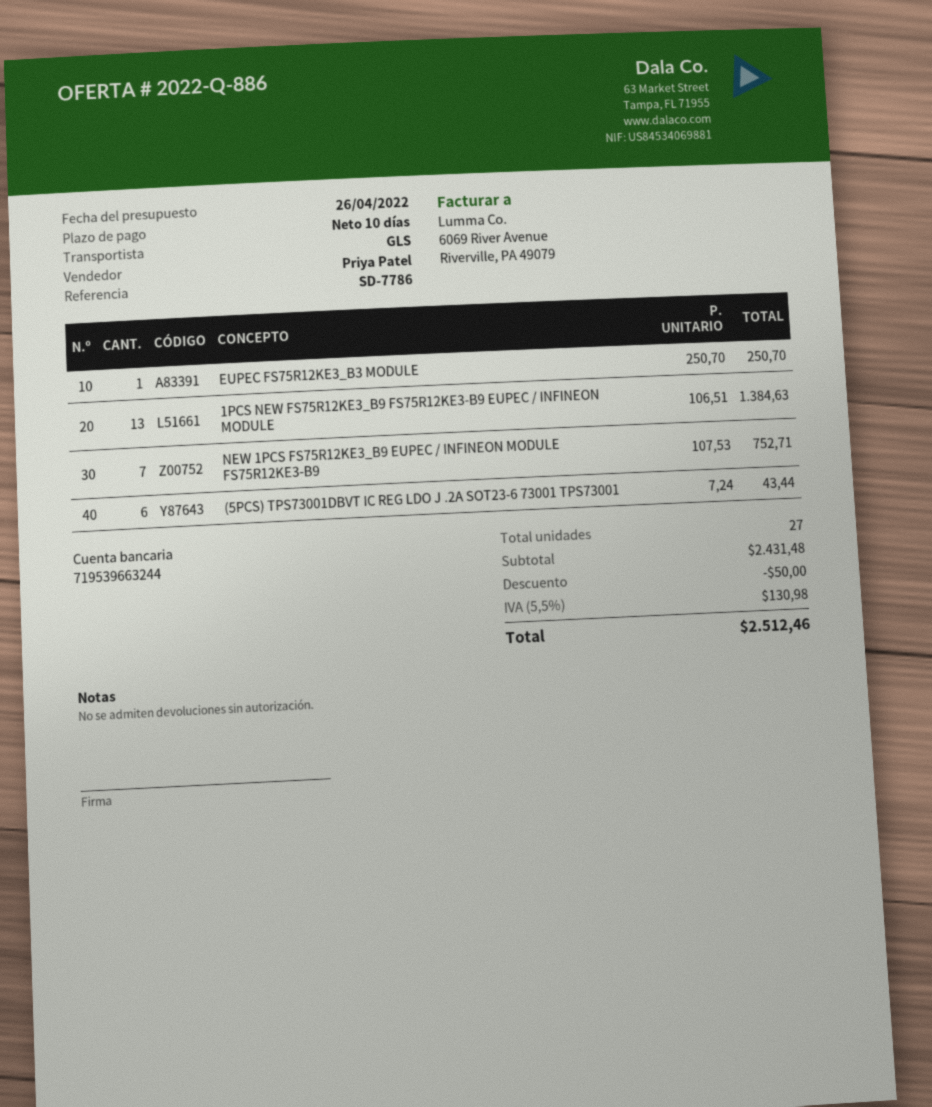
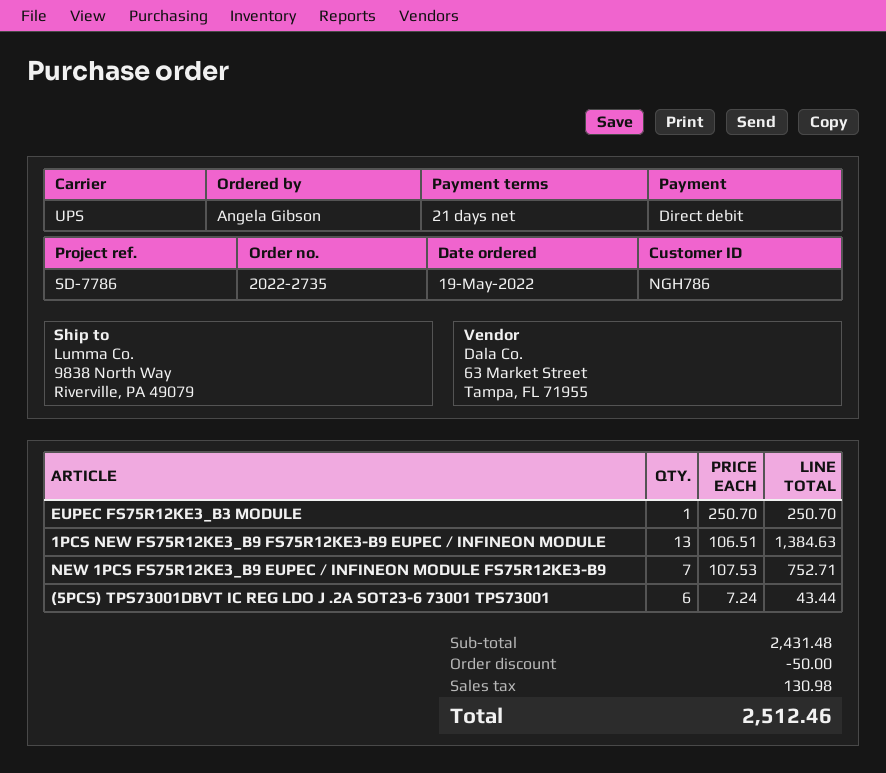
payment terms: 10 days -> 21 days
shipping method: GLS -> UPS

